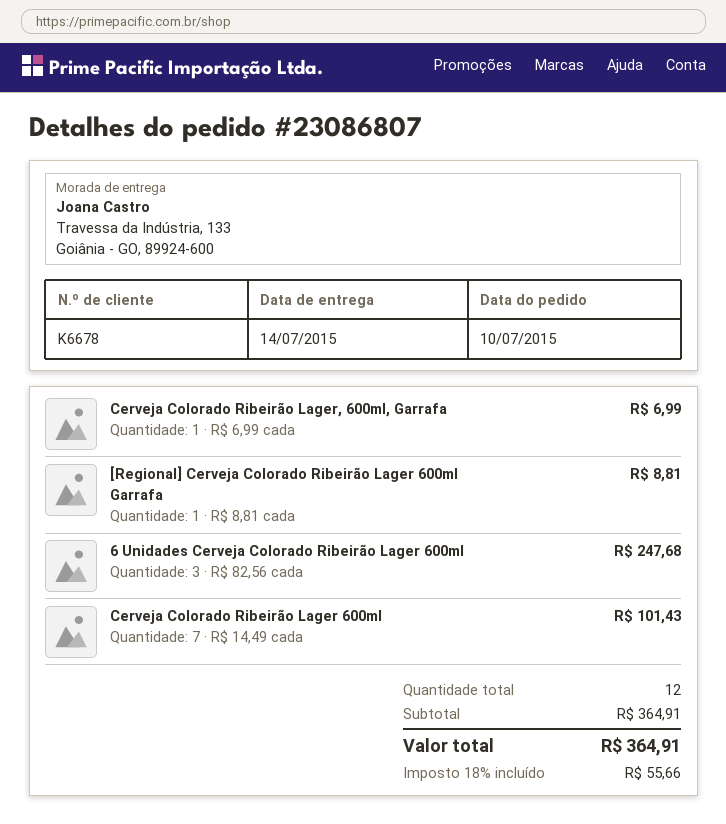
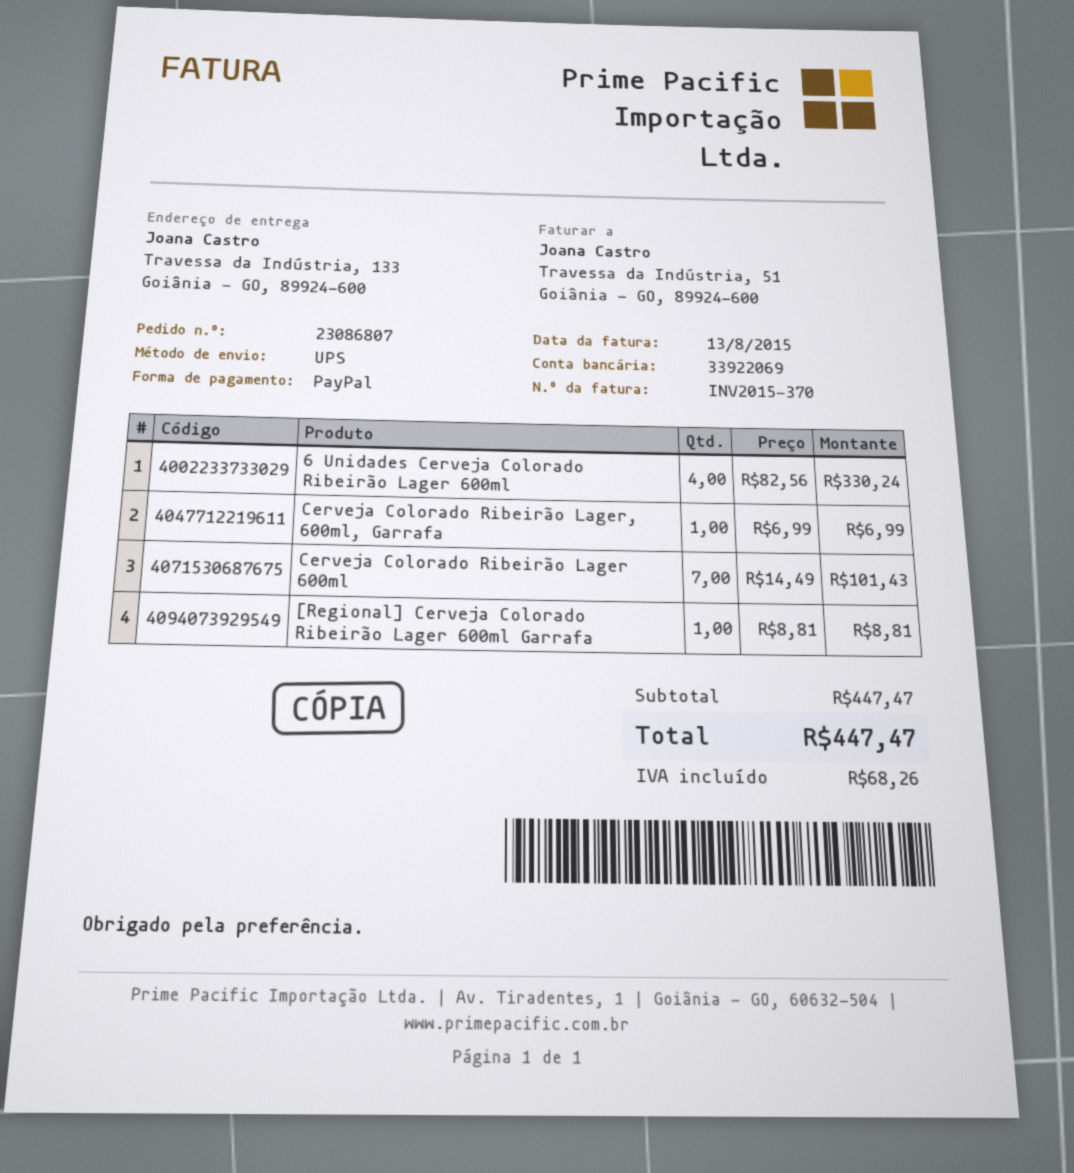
6 Unidades Cerveja Colorado Ribeirão Lager 600ml: 3 x 82.56 = 247.68 -> 4 x 82.56 = 330.24
subtotal: 364.91 -> 447.47
tax: 55.66 -> 68.26
total: 364.91 -> 447.47

